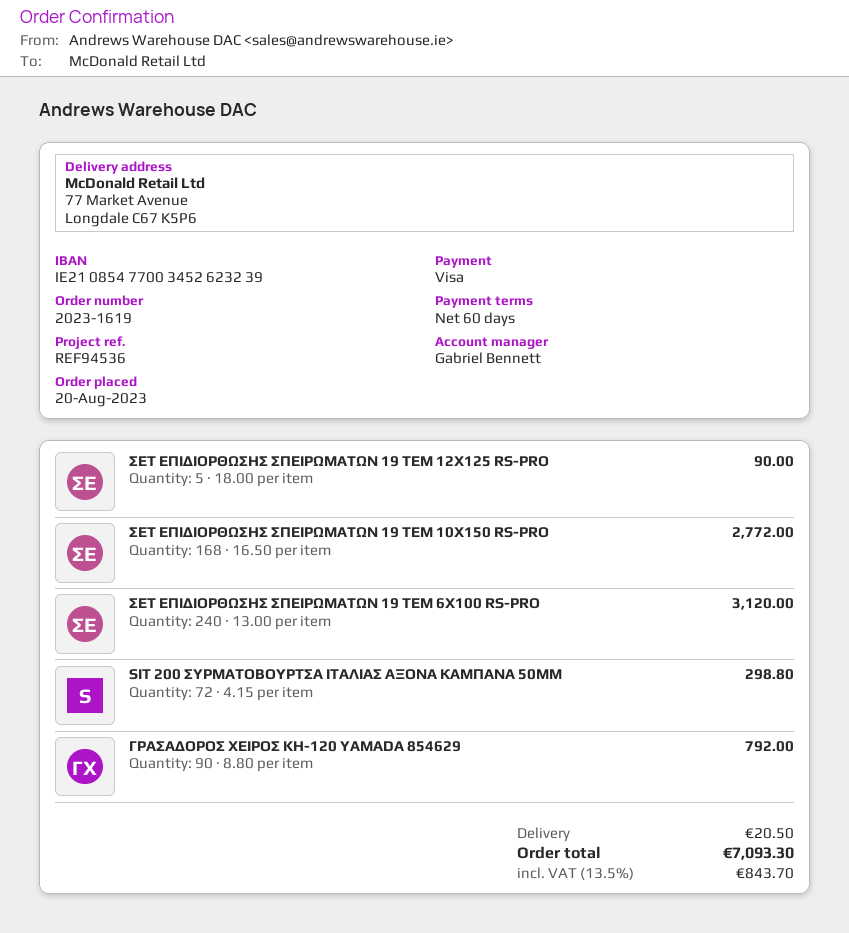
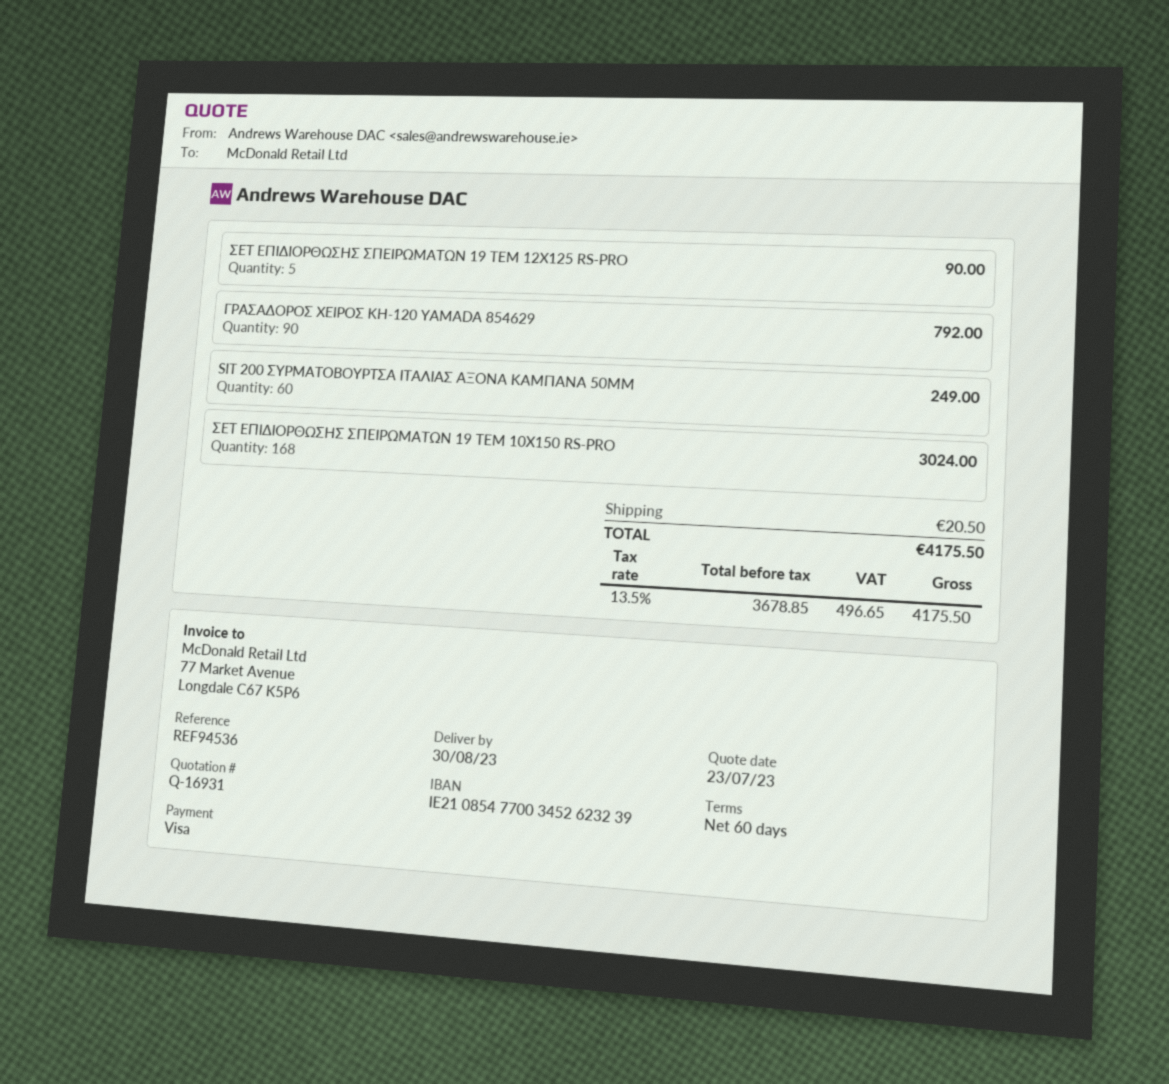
ΣΕΤ ΕΠΙΔΙΟΡΘΩΣΗΣ ΣΠΕΙΡΩΜΑΤΩΝ 19 ΤΕΜ 10Χ150 RS-PRO: 168 for 2772.00 -> 168 for 3024.00
ΣΕΤ ΕΠΙΔΙΟΡΘΩΣΗΣ ΣΠΕΙΡΩΜΑΤΩΝ 19 ΤΕΜ 6Χ100 RS-PRO: 240 for 3120.00 -> none
SIT 200 ΣΥΡΜΑΤΟΒΟΥΡΤΣΑ ΙΤΑΛΙΑΣ ΑΞΟΝΑ ΚΑΜΠΑΝΑ 50ΜΜ: 72 for 298.80 -> 60 for 249.00
tax: 13.5% = 843.70 -> 13.5% = 496.65
total: 7093.30 -> 4175.50

